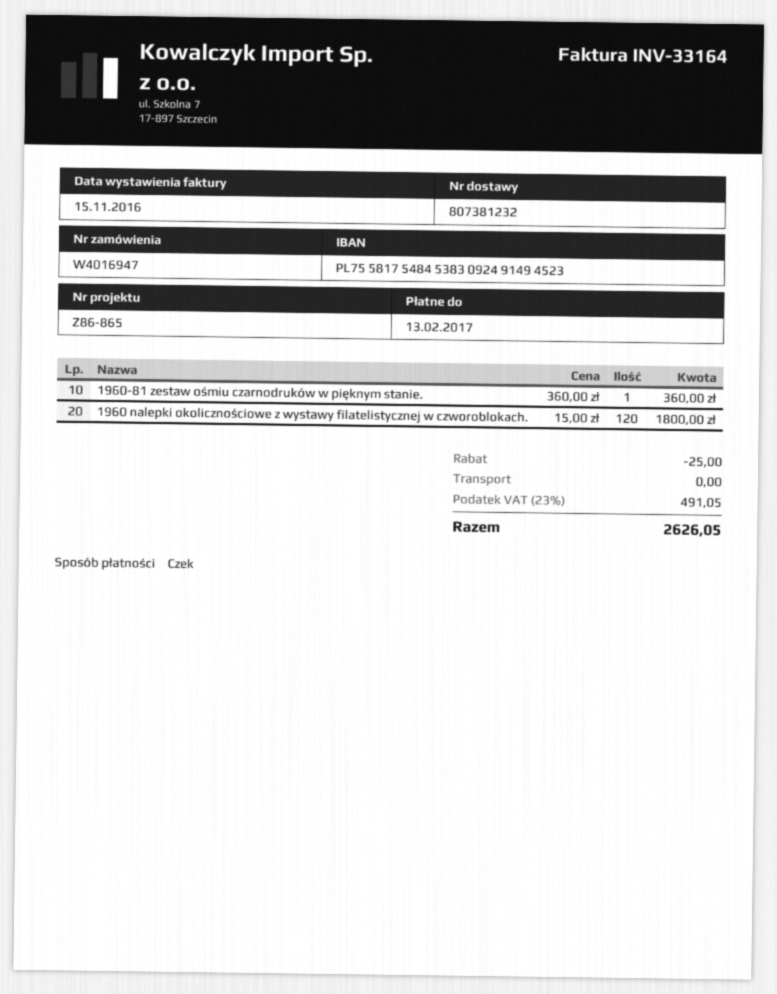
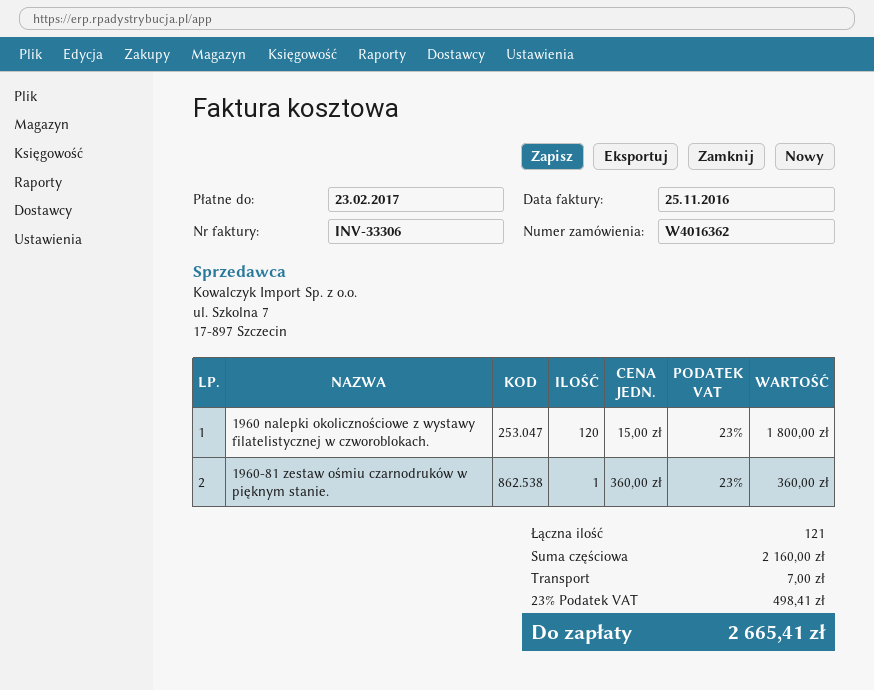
order number: W4016947 -> W4016362
invoice number: INV-33164 -> INV-33306
invoice date: 2016-11-15 -> 2016-11-25
due date: 2017-02-13 -> 2017-02-23
discount: 25.00 -> none
shipping: 0.00 -> 7.00
tax: 23% = 491.05 -> 23% = 498.41
total: 2626.05 -> 2665.41

